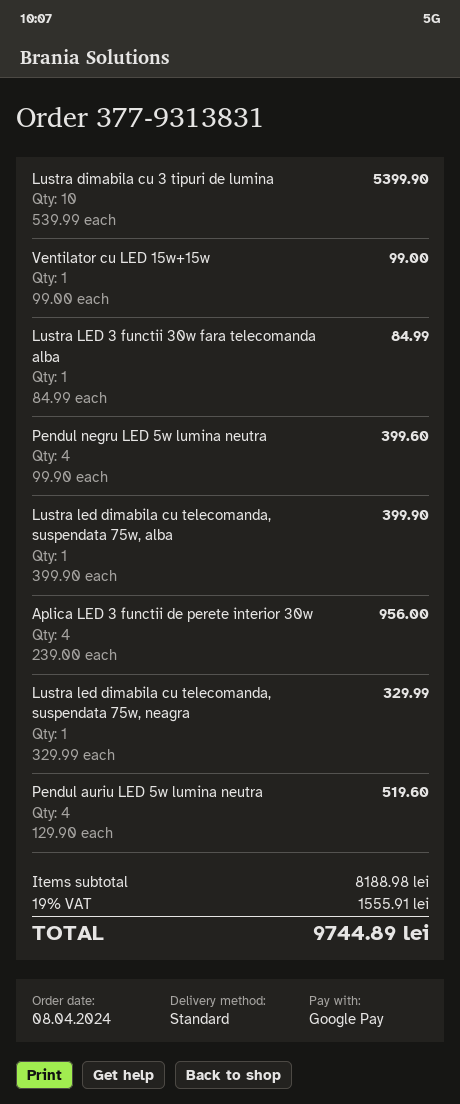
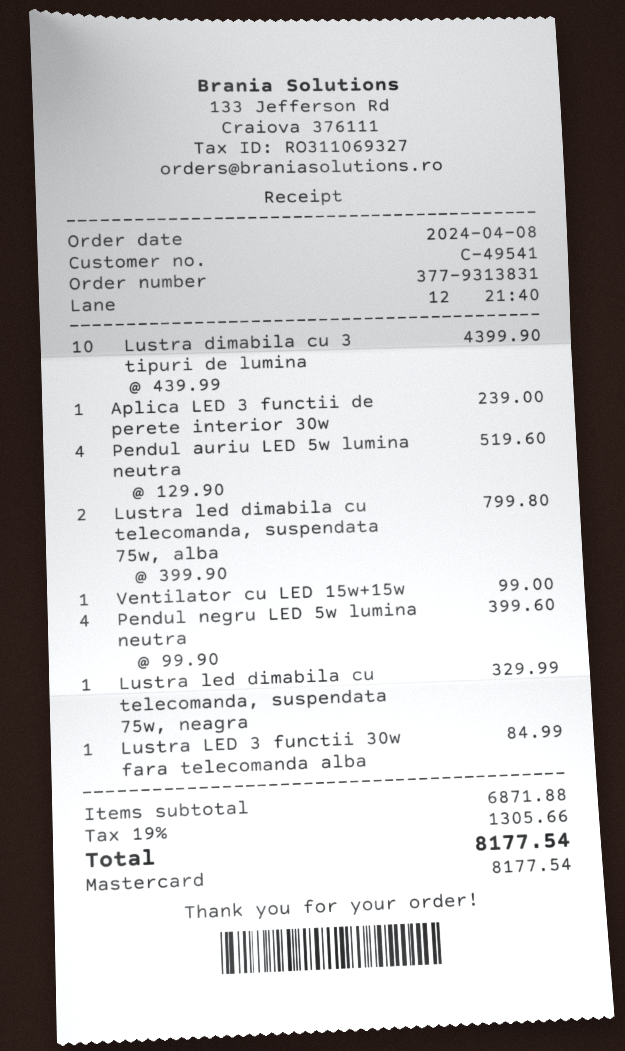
payment method: Google Pay -> Mastercard
Lustra dimabila cu 3 tipuri de lumina: 10 x 539.99 = 5399.90 -> 10 x 439.99 = 4399.90
Lustra led dimabila cu telecomanda, suspendata 75w, alba: 1 x 399.90 = 399.90 -> 2 x 399.90 = 799.80
Aplica LED 3 functii de perete interior 30w: 4 x 239.00 = 956.00 -> 1 x 239.00 = 239.00
subtotal: 8188.98 -> 6871.88
tax: 19% = 1555.91 -> 19% = 1305.66
total: 9744.89 -> 8177.54

